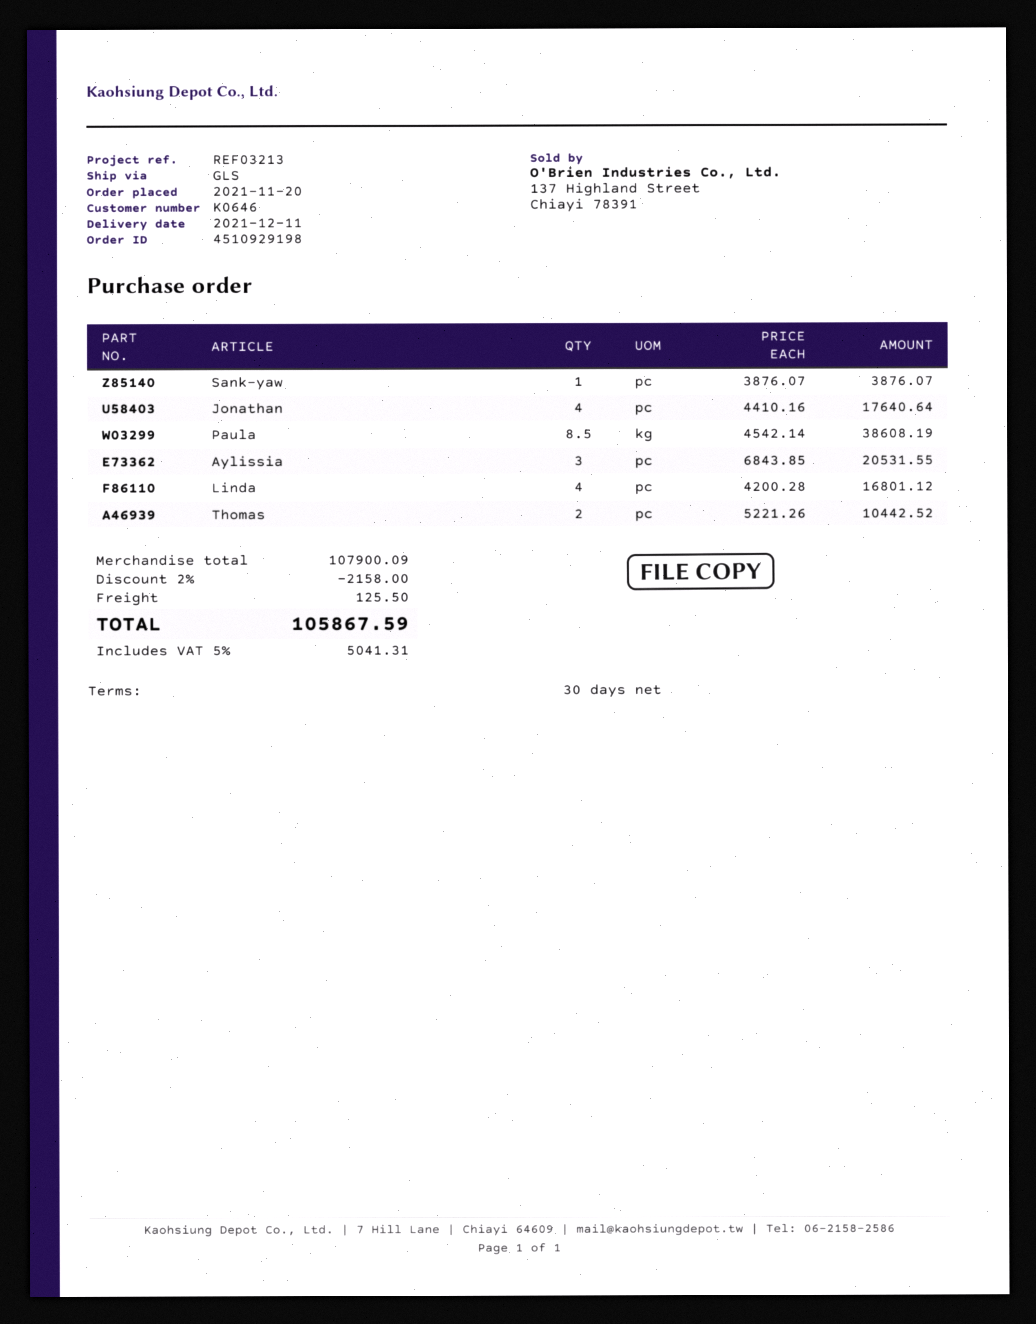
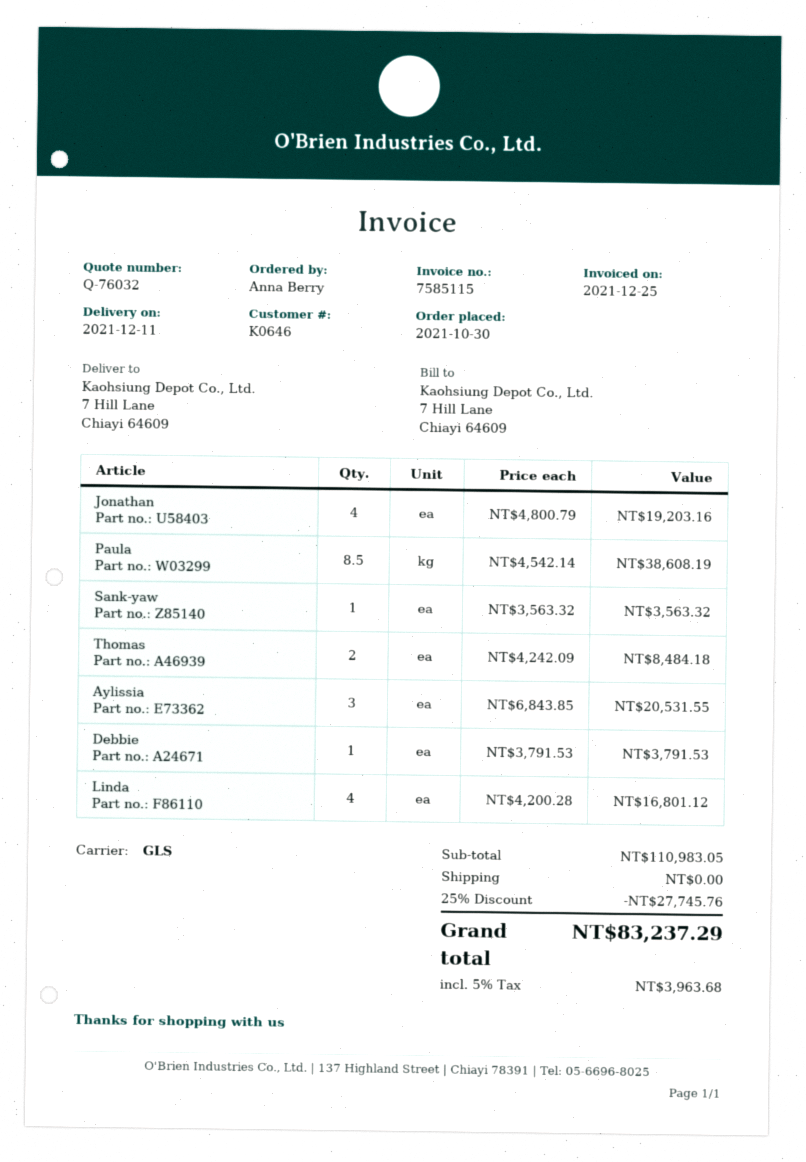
order date: 2021-11-20 -> 2021-10-30
Sank-yaw: 1 x 3876.07 = 3876.07 -> 1 x 3563.32 = 3563.32
Jonathan: 4 x 4410.16 = 17640.64 -> 4 x 4800.79 = 19203.16
Thomas: 2 x 5221.26 = 10442.52 -> 2 x 4242.09 = 8484.18
Debbie: none -> 1 x 3791.53 = 3791.53
subtotal: 107900.09 -> 110983.05
discount: 2% = 2158.00 -> 25% = 27745.76
shipping: 125.50 -> 0.00
tax: 5% = 5041.31 -> 5% = 3963.68
total: 105867.59 -> 83237.29

